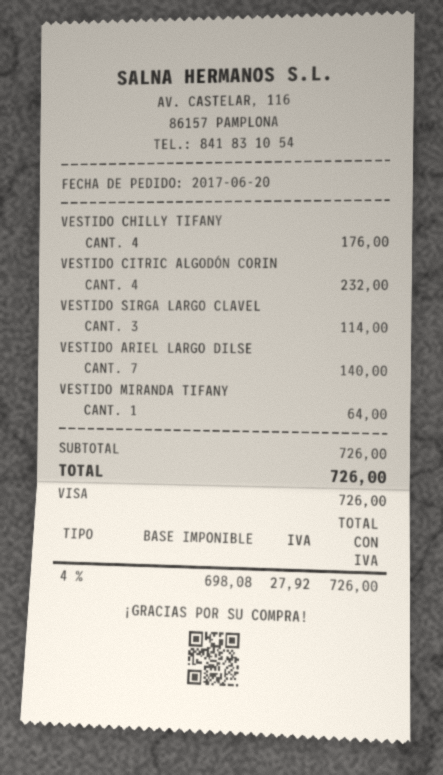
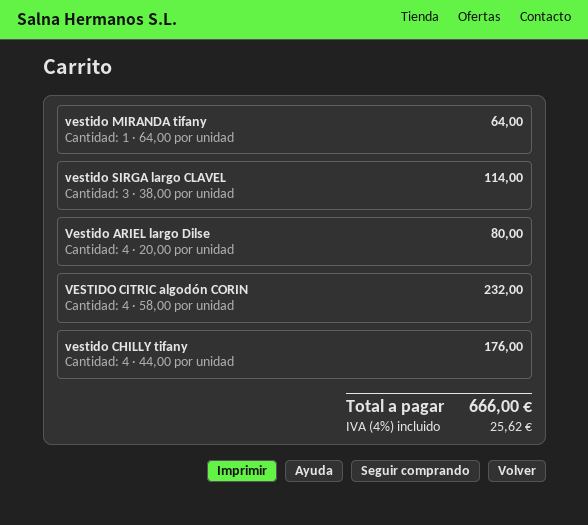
VESTIDO ARIEL LARGO DILSE: 7 for 140.00 -> 4 for 80.00
tax: 4% = 27.92 -> 4% = 25.62
total: 726.00 -> 666.00

